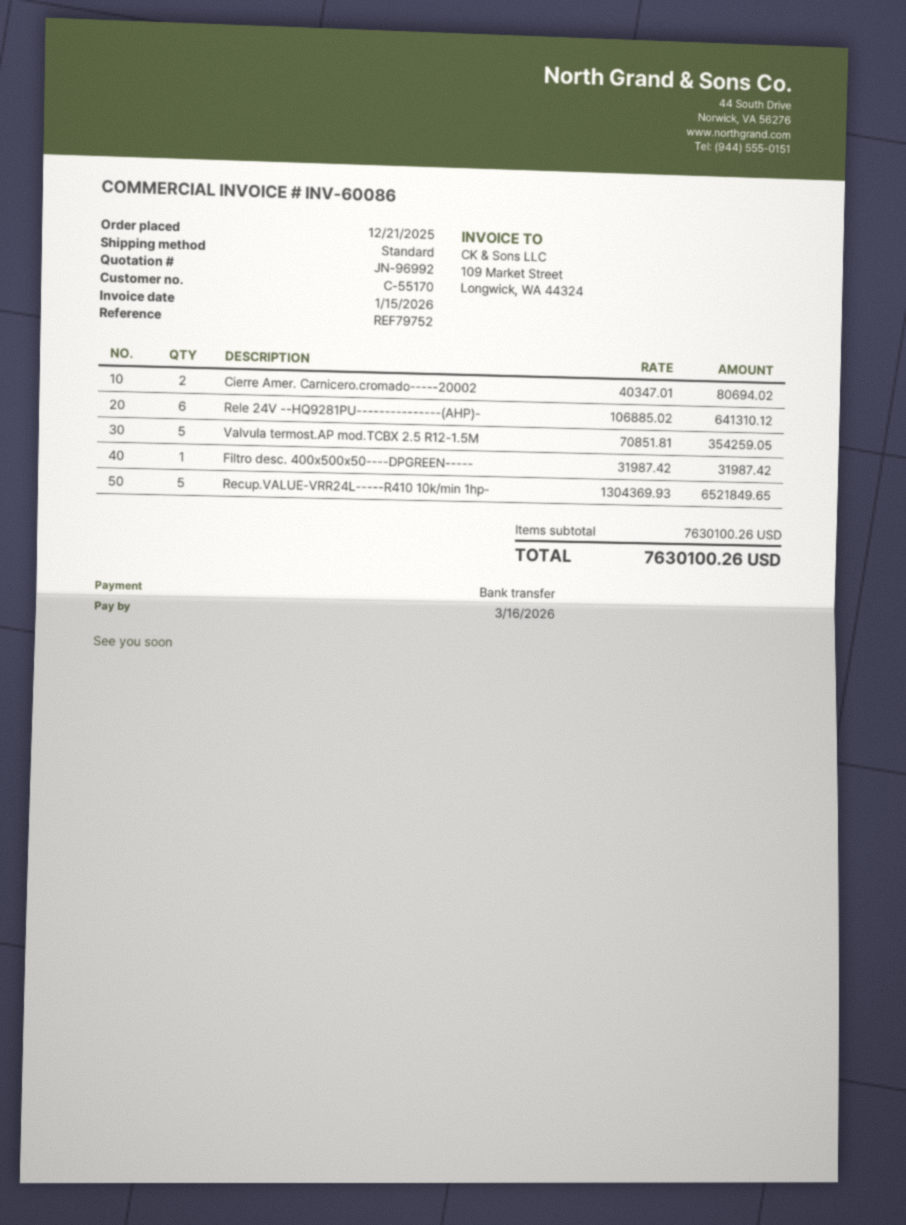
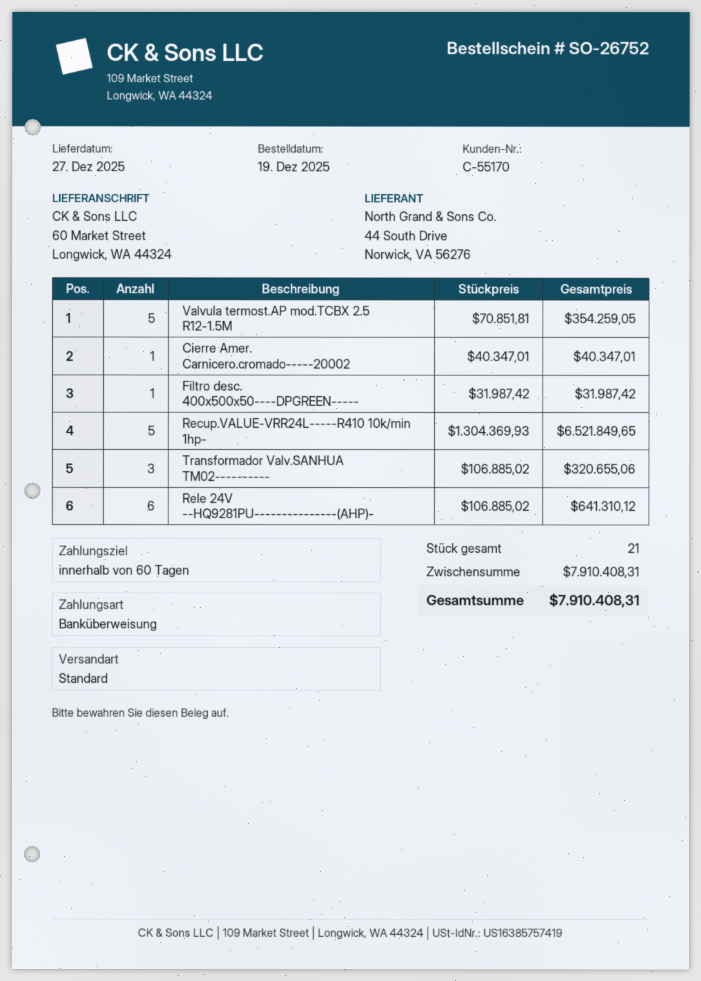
order date: 2025-12-21 -> 2025-12-19
Cierre Amer. Carnicero.cromado-----20002: 2 x 40347.01 = 80694.02 -> 1 x 40347.01 = 40347.01
Transformador Valv.SANHUA TM02----------: none -> 3 x 106885.02 = 320655.06
subtotal: 7630100.26 -> 7910408.31
total: 7630100.26 -> 7910408.31

